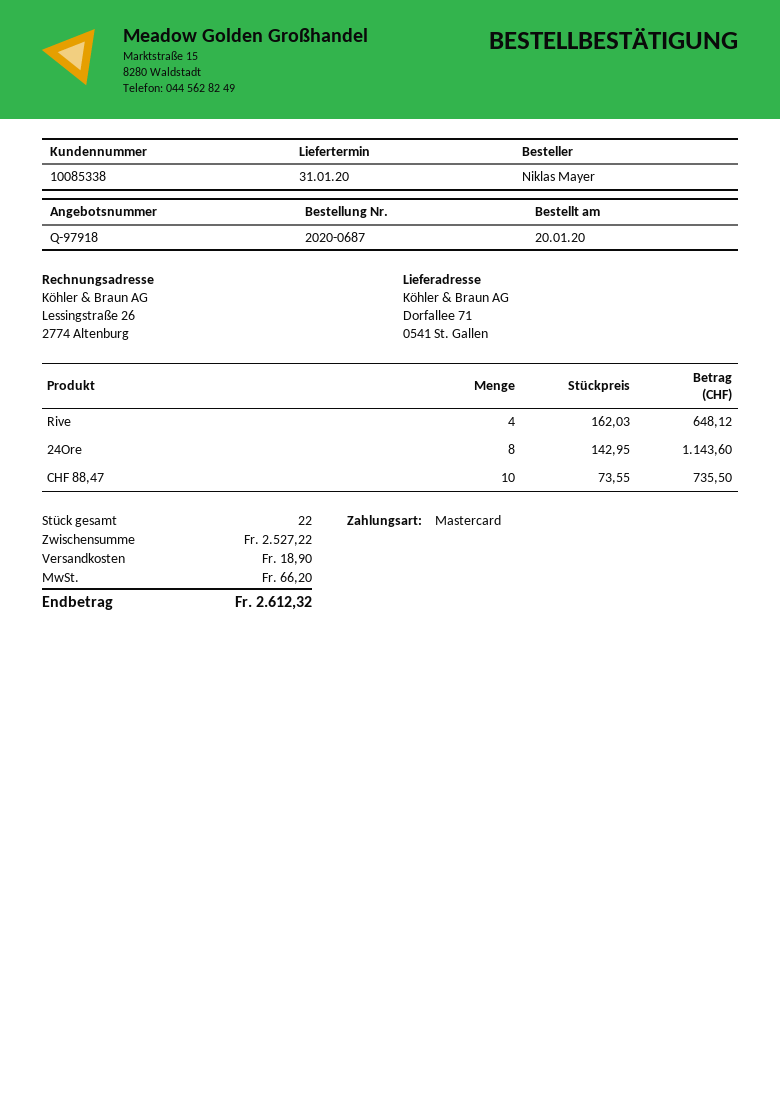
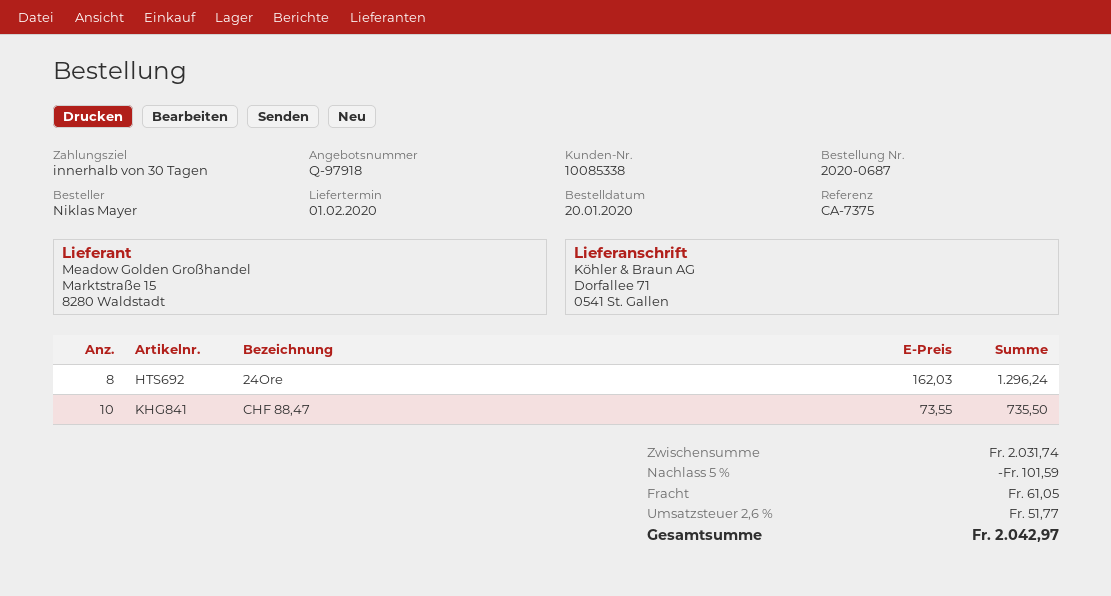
delivery date: 2020-01-31 -> 2020-02-01
Rive: 4 x 162.03 = 648.12 -> none
24Ore: 8 x 142.95 = 1143.60 -> 8 x 162.03 = 1296.24
subtotal: 2527.22 -> 2031.74
discount: none -> 5% = 101.59
shipping: 18.90 -> 61.05
tax: 66.20 -> 51.77
total: 2612.32 -> 2042.97

